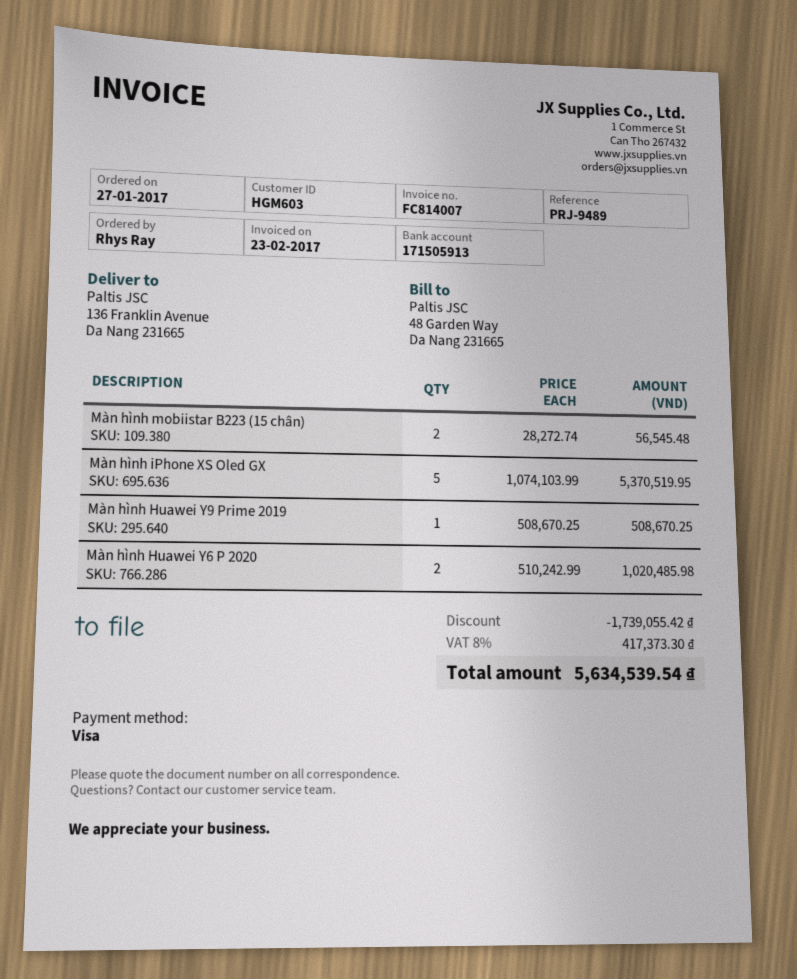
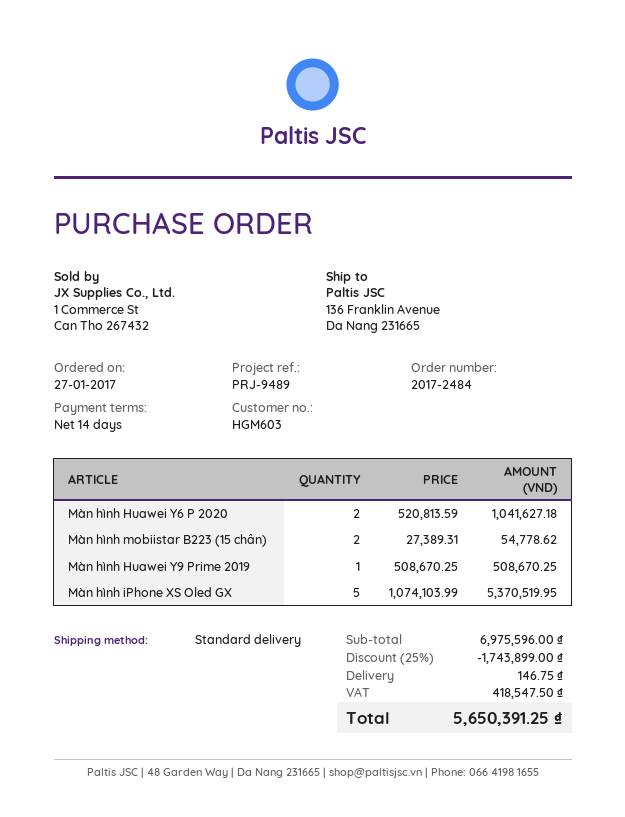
Màn hình mobiistar B223 (15 chân): 2 x 28272.74 = 56545.48 -> 2 x 27389.31 = 54778.62
Màn hình Huawei Y6 P 2020: 2 x 510242.99 = 1020485.98 -> 2 x 520813.59 = 1041627.18
discount: 1739055.42 -> 1743899.00
shipping: none -> 146.75
tax: 417373.30 -> 418547.50
total: 5634539.54 -> 5650391.25

